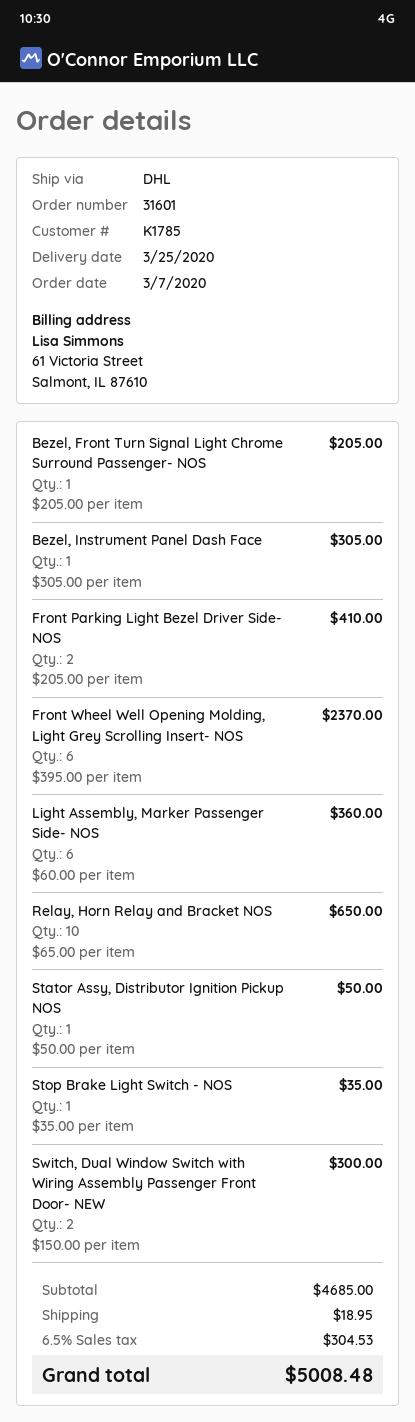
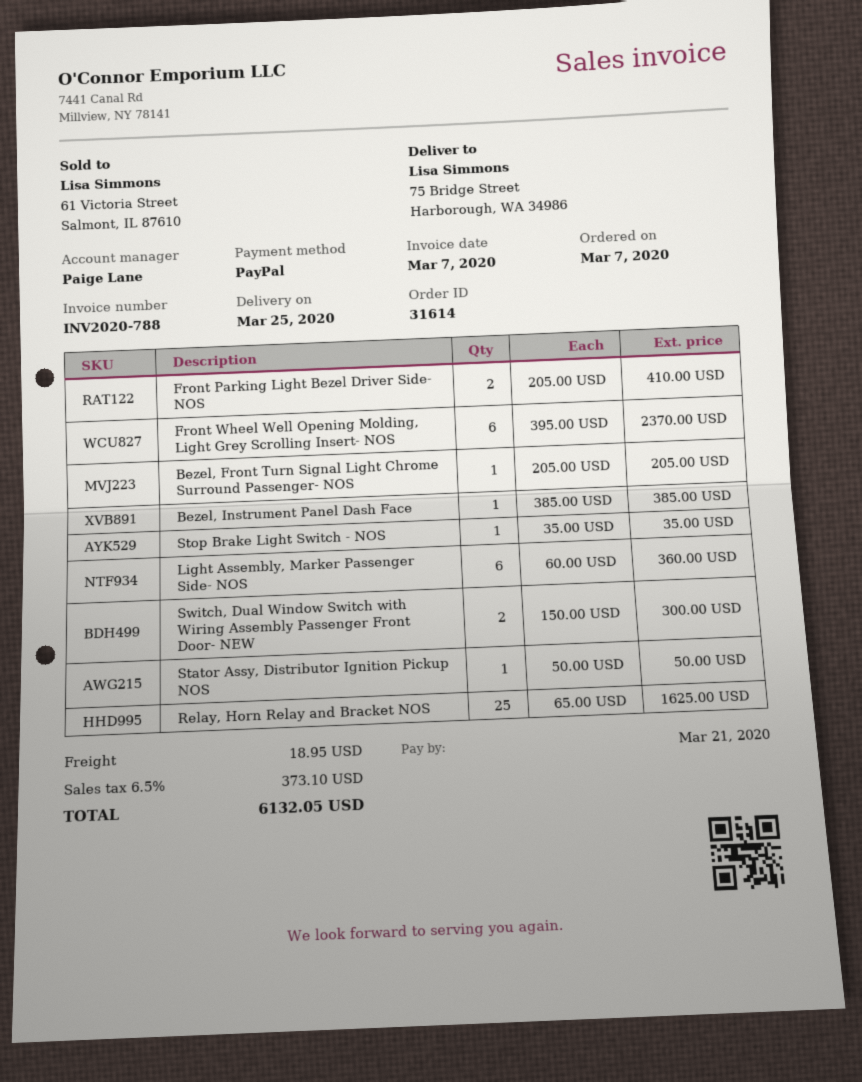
order number: 31601 -> 31614
Bezel, Instrument Panel Dash Face: 1 x 305.00 = 305.00 -> 1 x 385.00 = 385.00
Relay, Horn Relay and Bracket NOS: 10 x 65.00 = 650.00 -> 25 x 65.00 = 1625.00
tax: 6.5% = 304.53 -> 6.5% = 373.10
total: 5008.48 -> 6132.05

